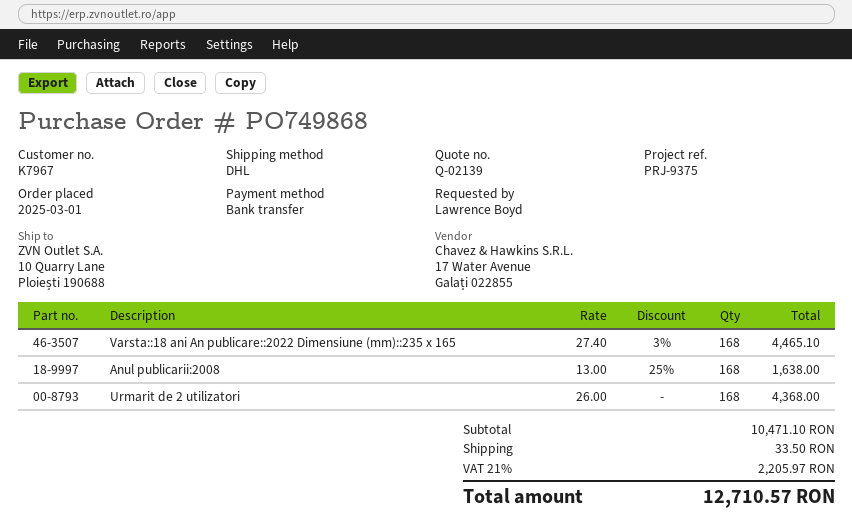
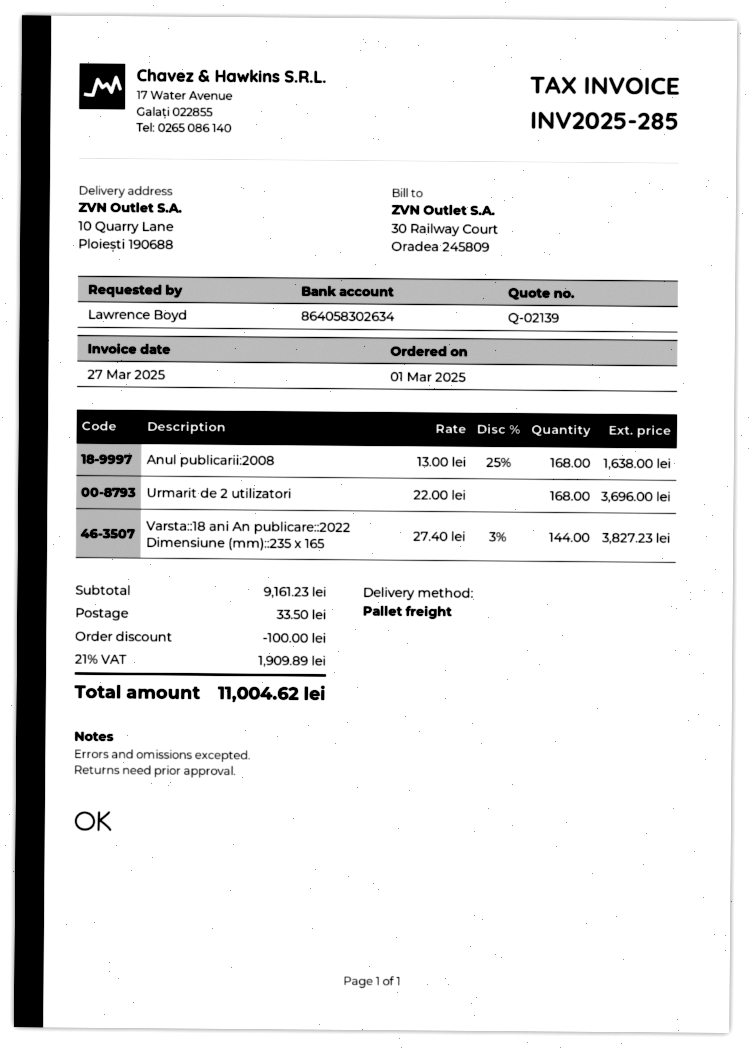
shipping method: DHL -> pallet freight
Varsta::18 ani An publicare::2022 Dimensiune (mm)::235 x 165: 168 x 27.40 - 3% = 4465.10 -> 144 x 27.40 - 3% = 3827.23
Urmarit de 2 utilizatori: 168 x 26.00 = 4368.00 -> 168 x 22.00 = 3696.00
subtotal: 10471.10 -> 9161.23
discount: none -> 100.00
tax: 21% = 2205.97 -> 21% = 1909.89
total: 12710.57 -> 11004.62

